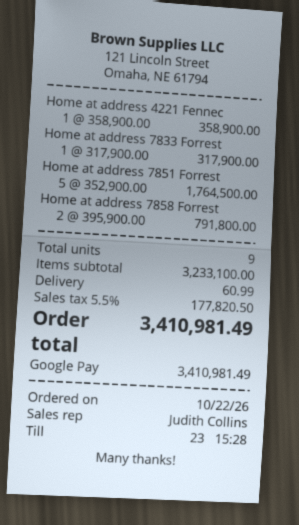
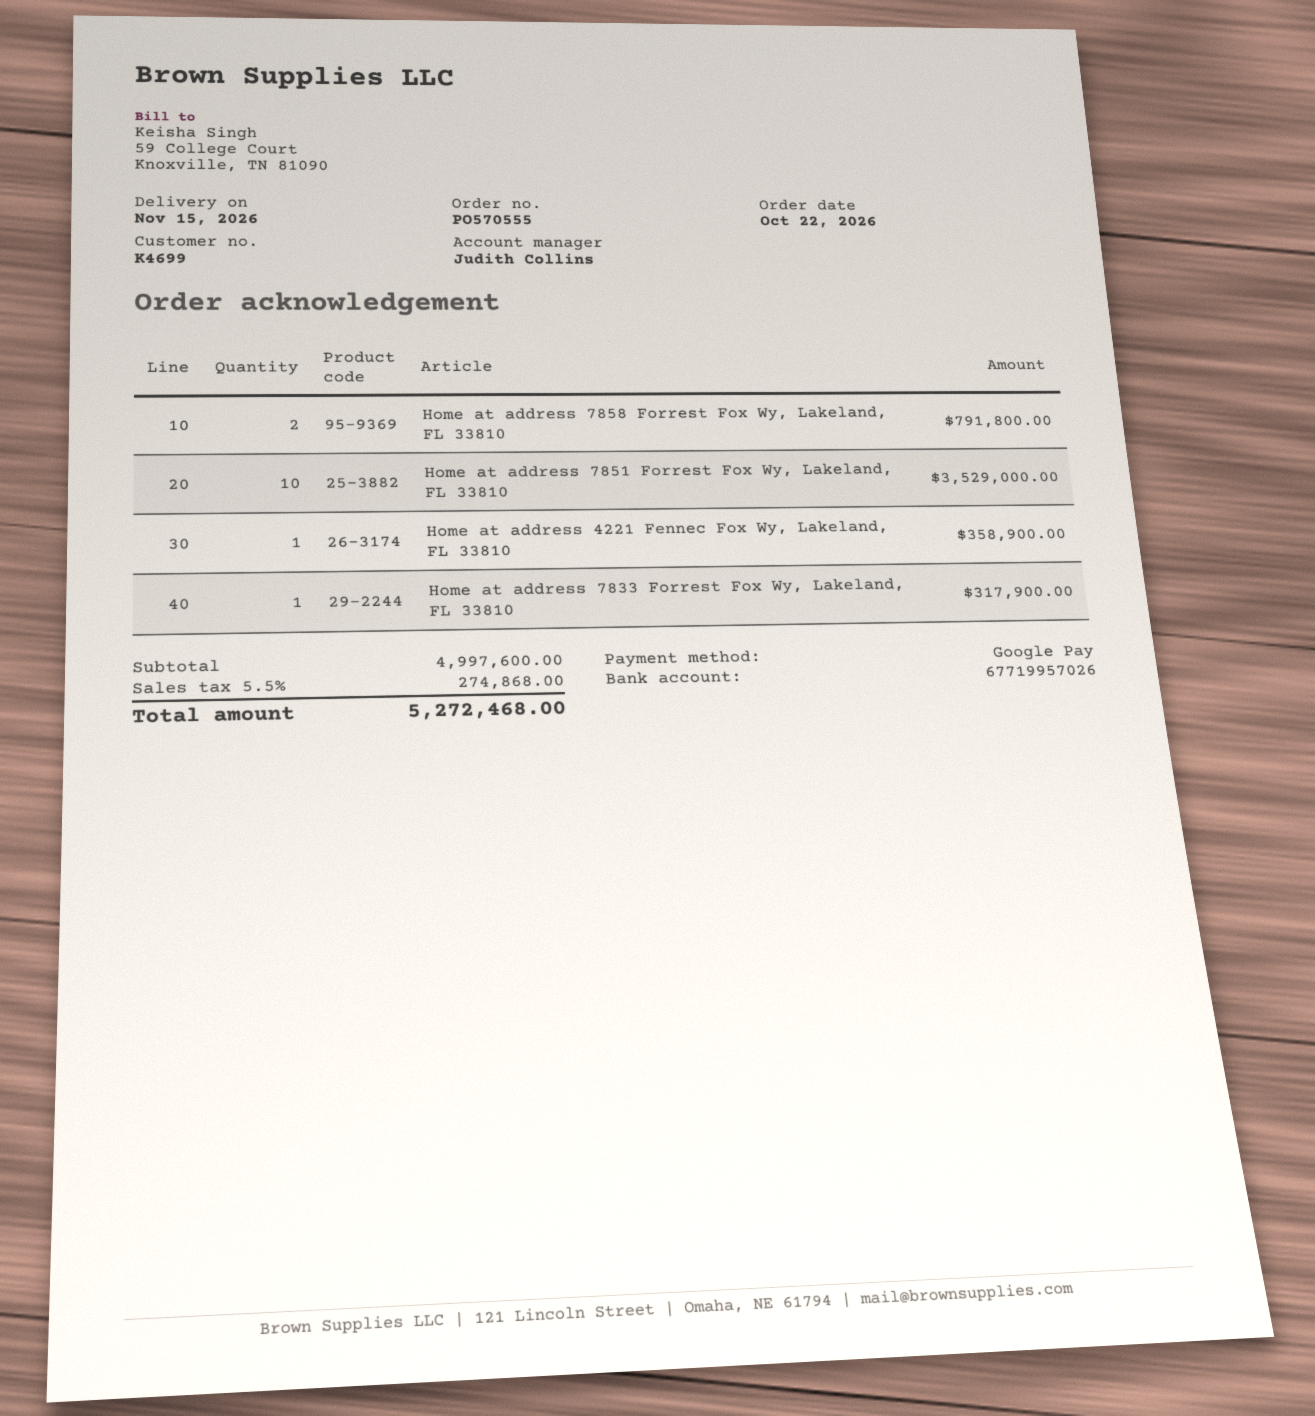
Home at address 7851 Forrest: 5 for 1764500.00 -> 10 for 3529000.00
subtotal: 3233100.00 -> 4997600.00
shipping: 60.99 -> none
tax: 5.5% = 177820.50 -> 5.5% = 274868.00
total: 3410981.49 -> 5272468.00

